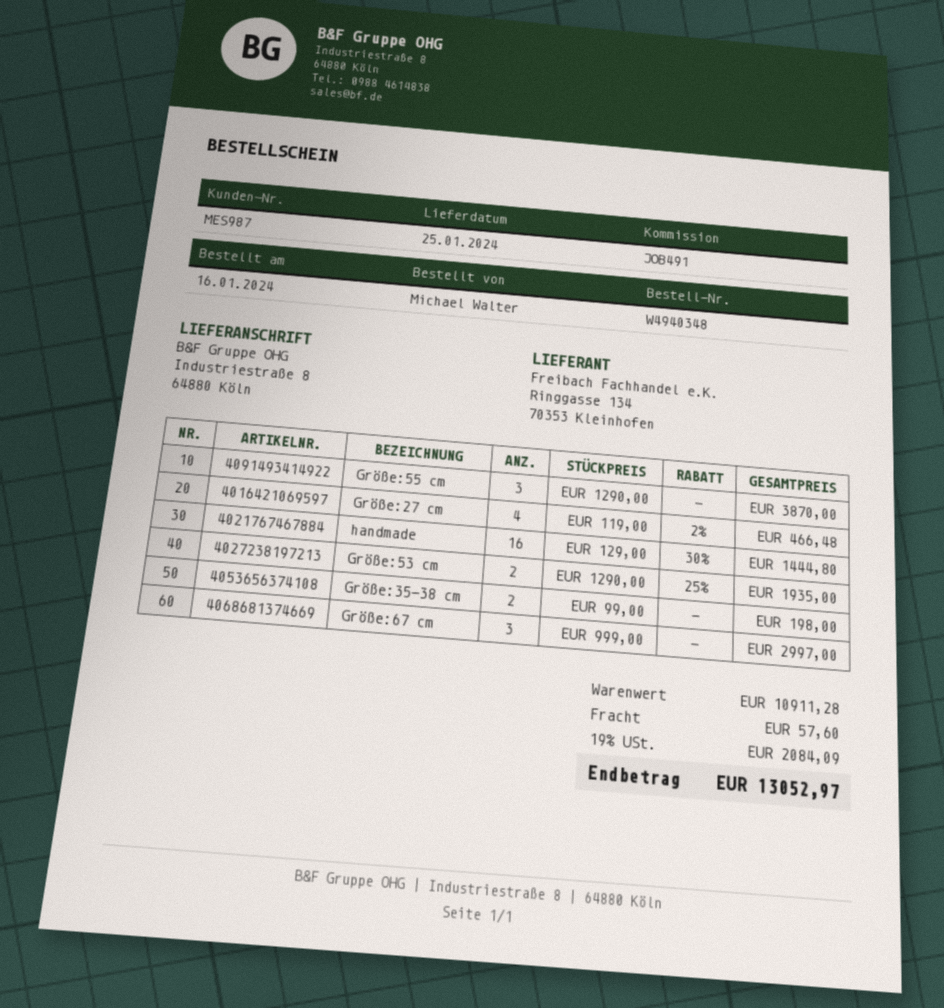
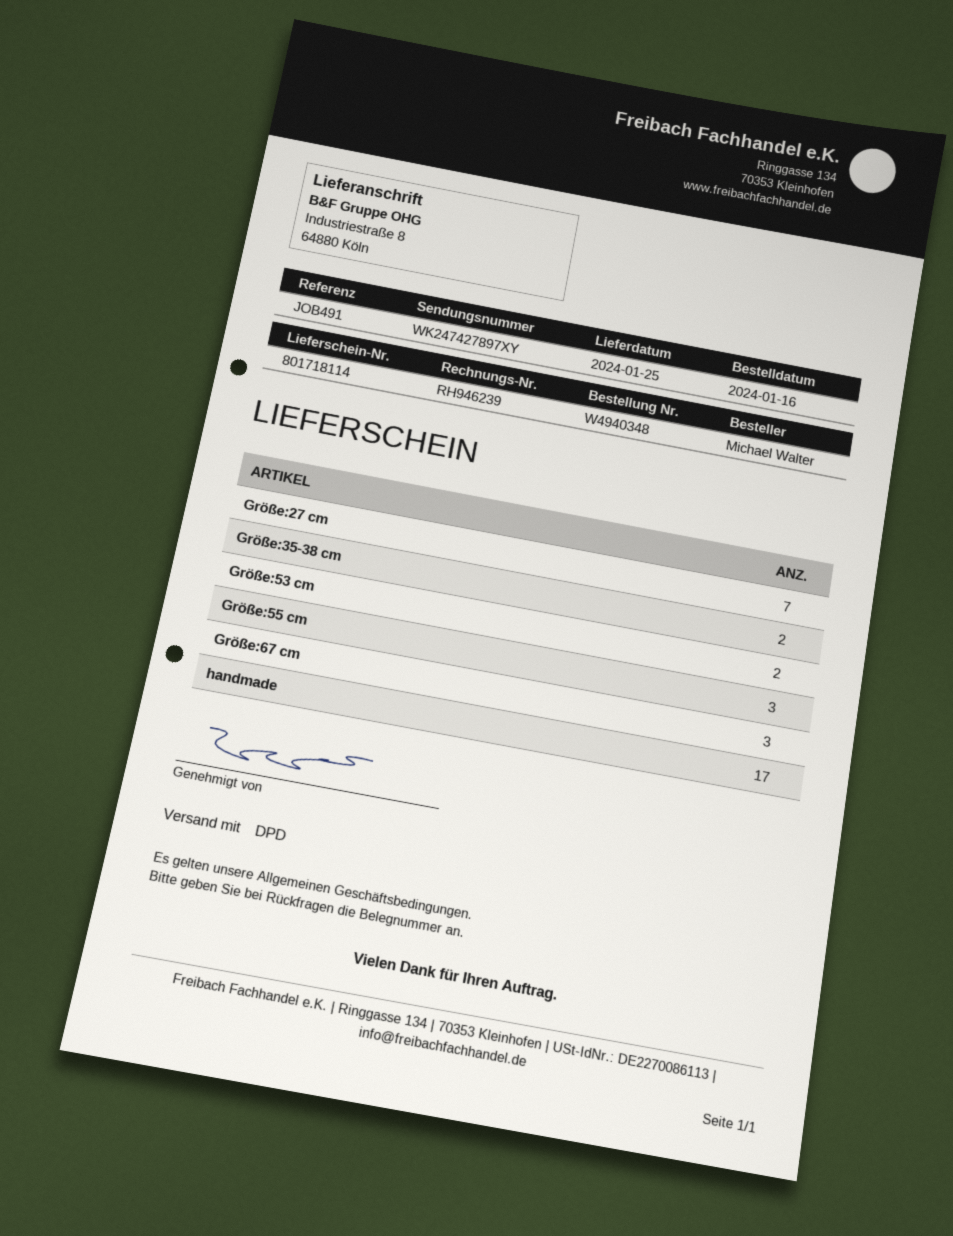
Größe:27 cm: 4 -> 7
handmade: 16 -> 17

